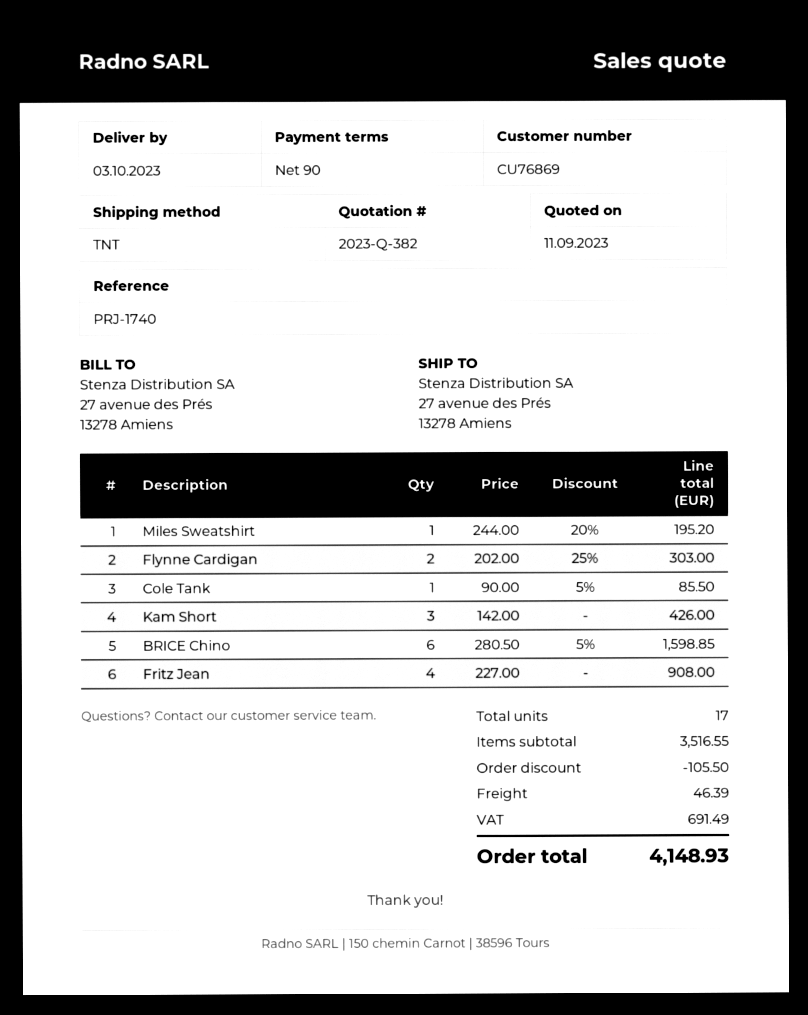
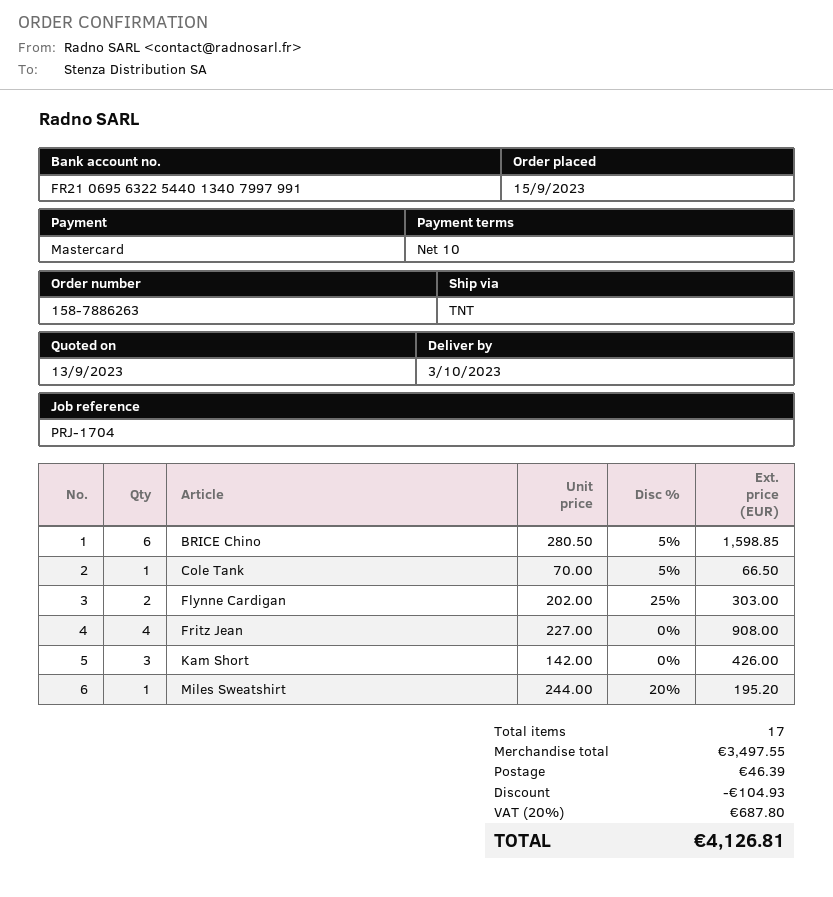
quote date: 2023-09-11 -> 2023-09-13
payment terms: 90 days -> 10 days
reference: PRJ-1740 -> PRJ-1704
Cole Tank: 1 x 90.00 - 5% = 85.50 -> 1 x 70.00 - 5% = 66.50
subtotal: 3516.55 -> 3497.55
discount: 105.50 -> 104.93
tax: 691.49 -> 687.80
total: 4148.93 -> 4126.81

